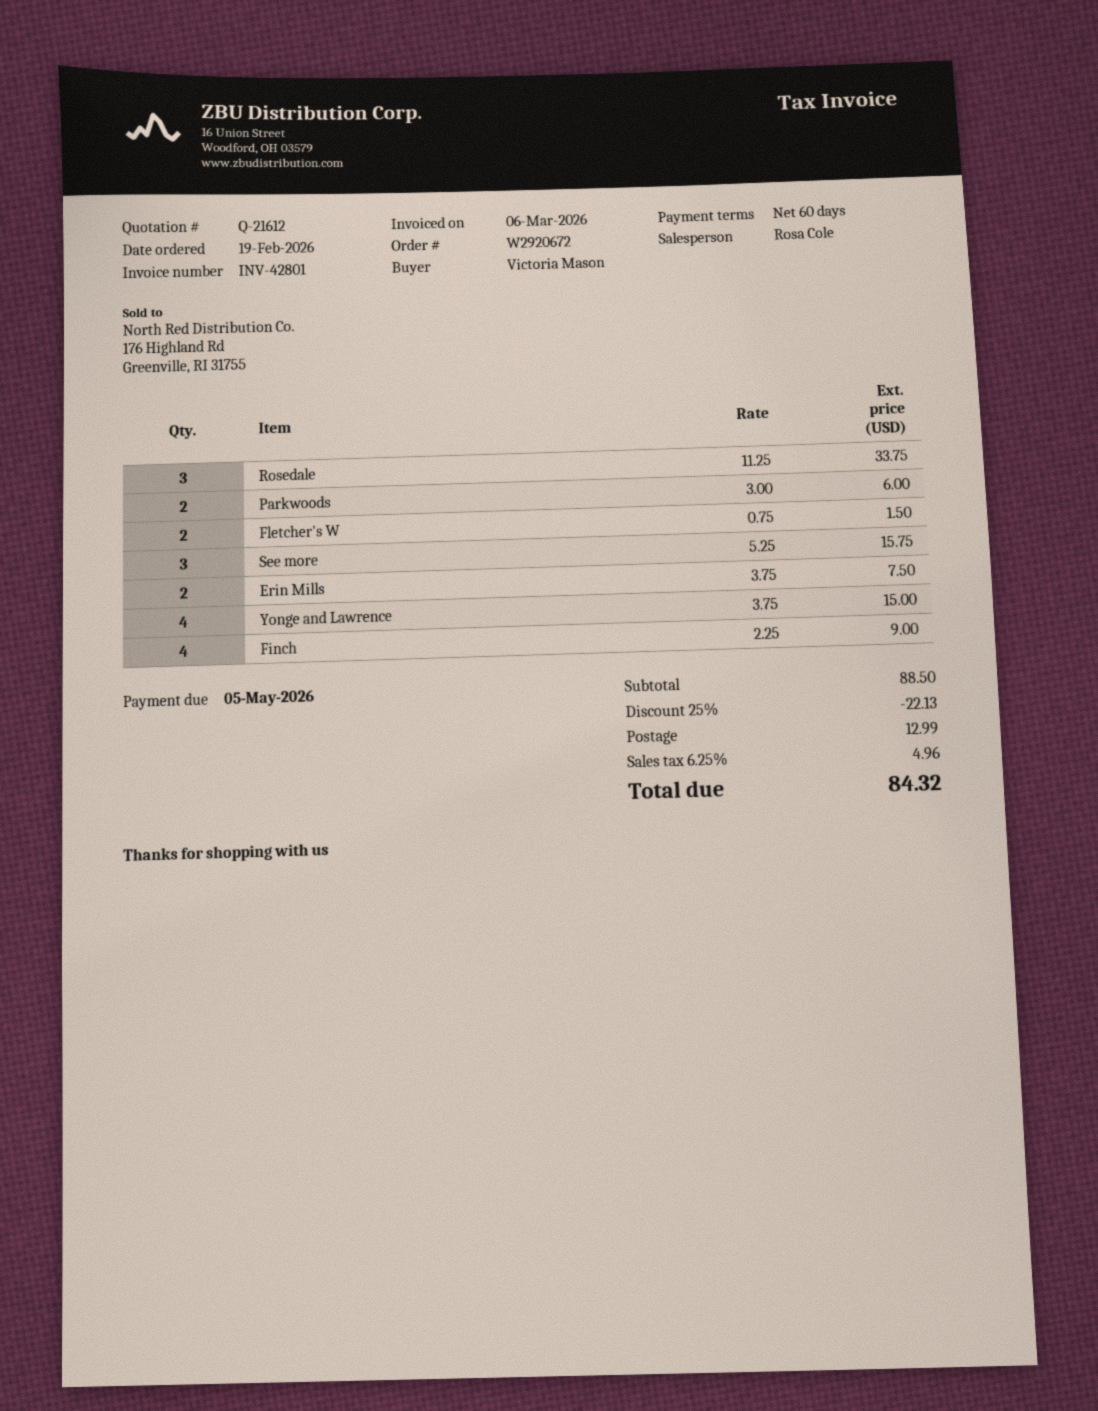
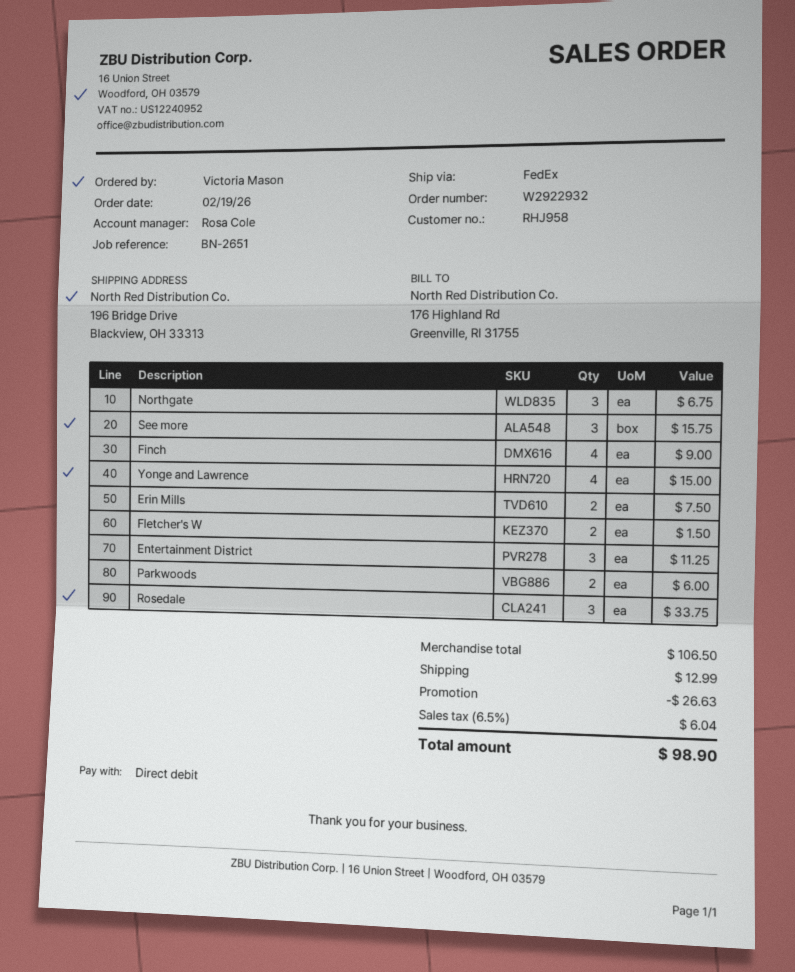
order number: W2920672 -> W2922932
Northgate: none -> 3 for 6.75
Entertainment District: none -> 3 for 11.25
subtotal: 88.50 -> 106.50
discount: 22.13 -> 26.63
tax: 6.25% = 4.96 -> 6.5% = 6.04
total: 84.32 -> 98.90

